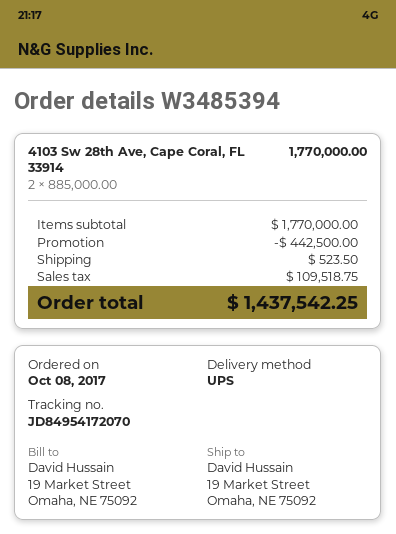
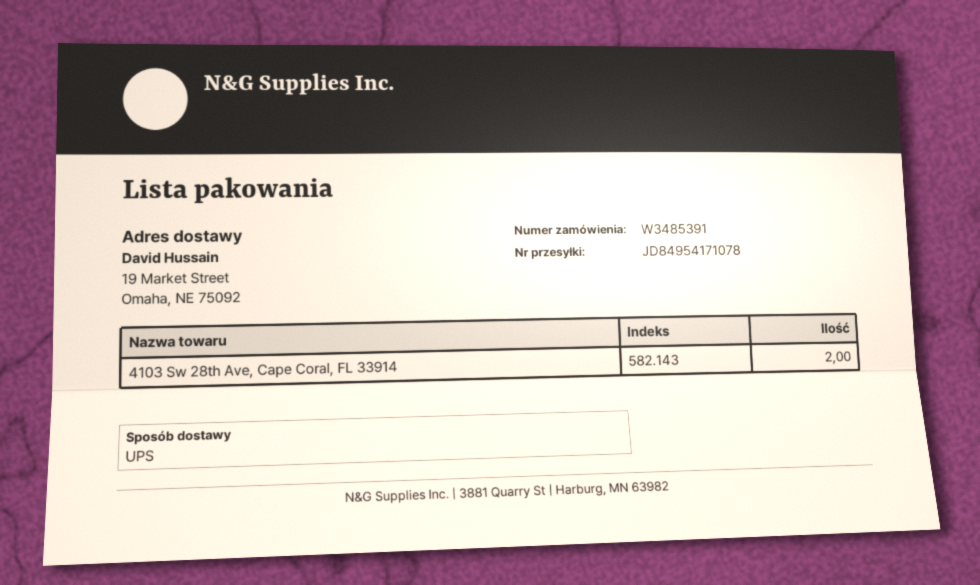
order number: W3485394 -> W3485391
tracking number: JD84954172070 -> JD84954171078

